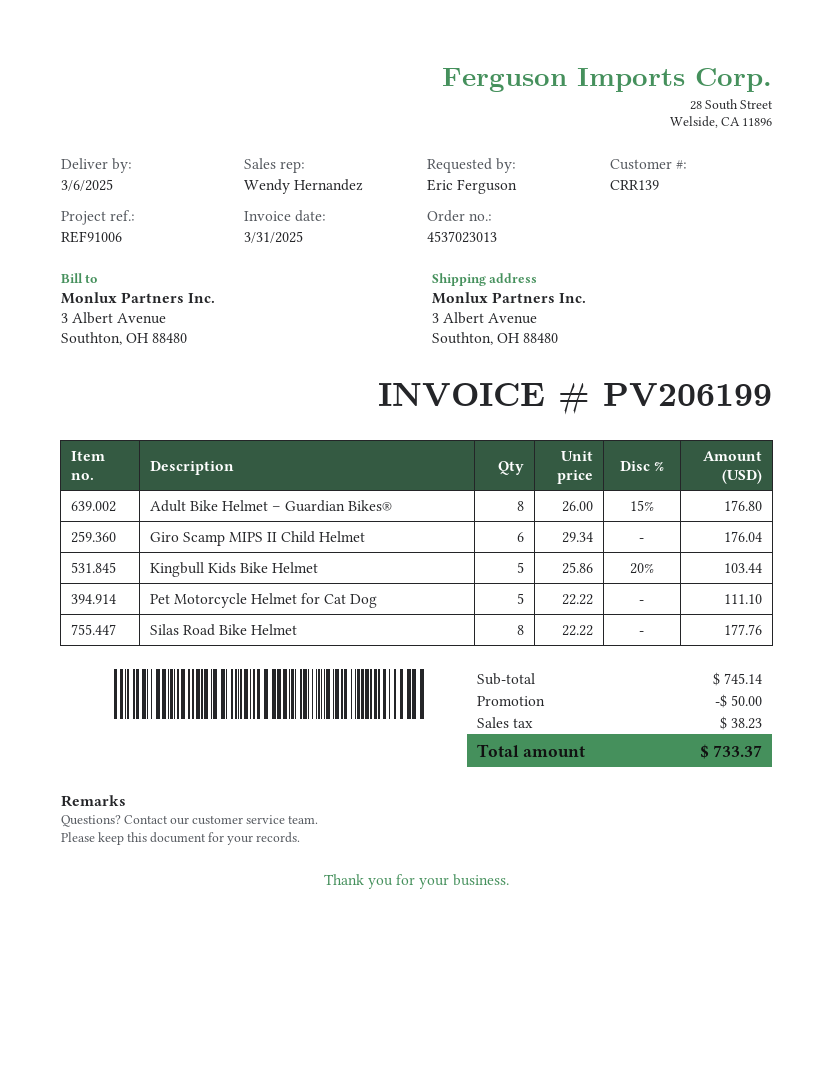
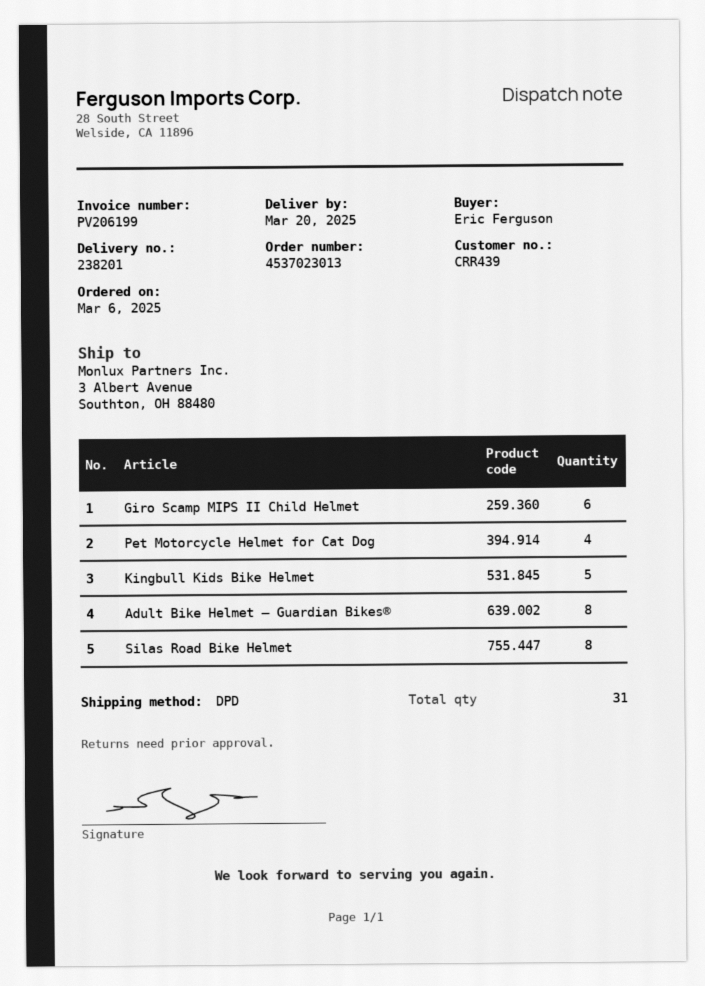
delivery date: 2025-03-06 -> 2025-03-20
customer number: CRR139 -> CRR439
Pet Motorcycle Helmet for Cat Dog: 5 -> 4

